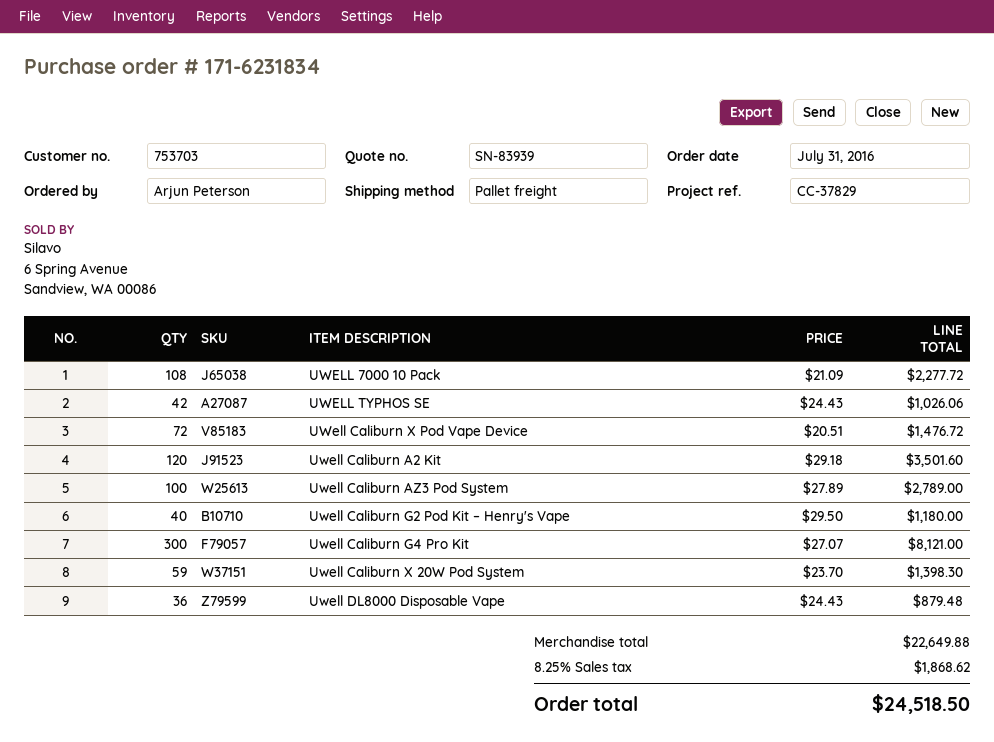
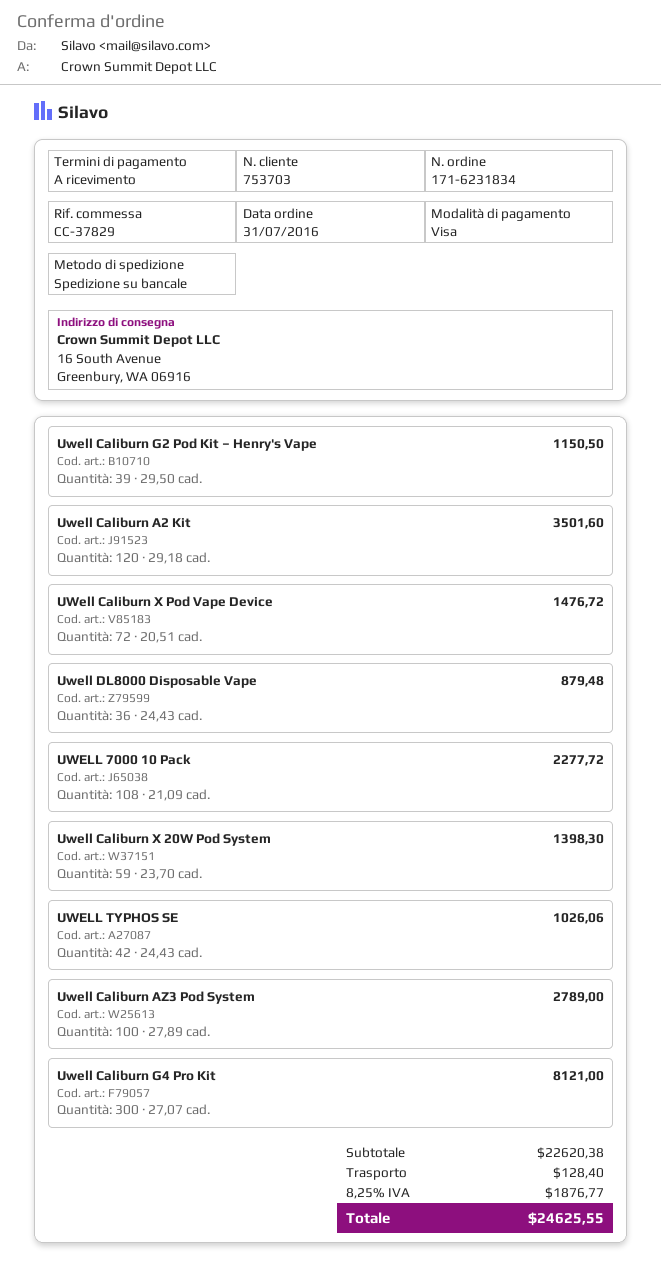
Uwell Caliburn G2 Pod Kit – Henry's Vape: 40 x 29.50 = 1180.00 -> 39 x 29.50 = 1150.50
subtotal: 22649.88 -> 22620.38
shipping: none -> 128.40
tax: 8.25% = 1868.62 -> 8.25% = 1876.77
total: 24518.50 -> 24625.55

